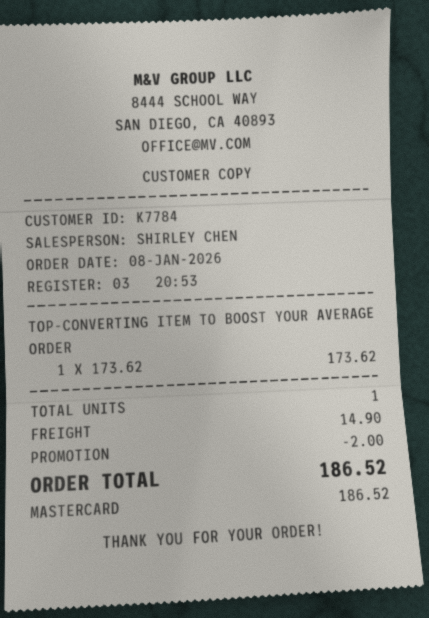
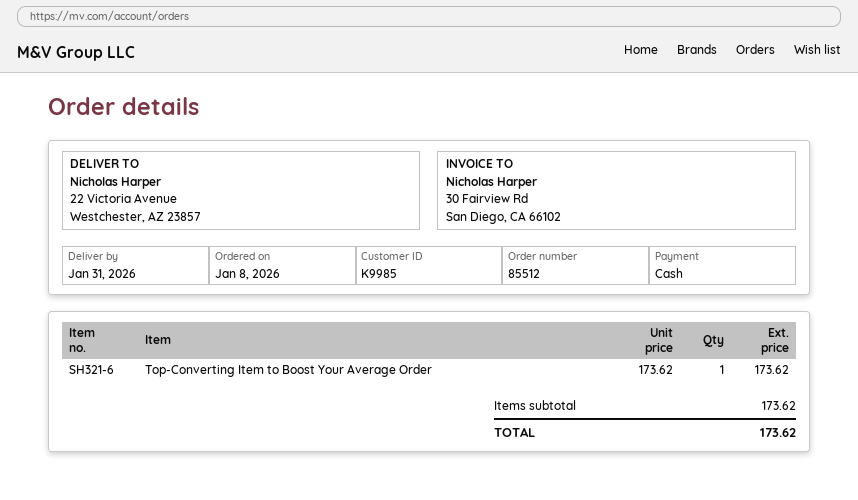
customer number: K7784 -> K9985
payment method: Mastercard -> cash
discount: 2.00 -> none
shipping: 14.90 -> none
total: 186.52 -> 173.62

